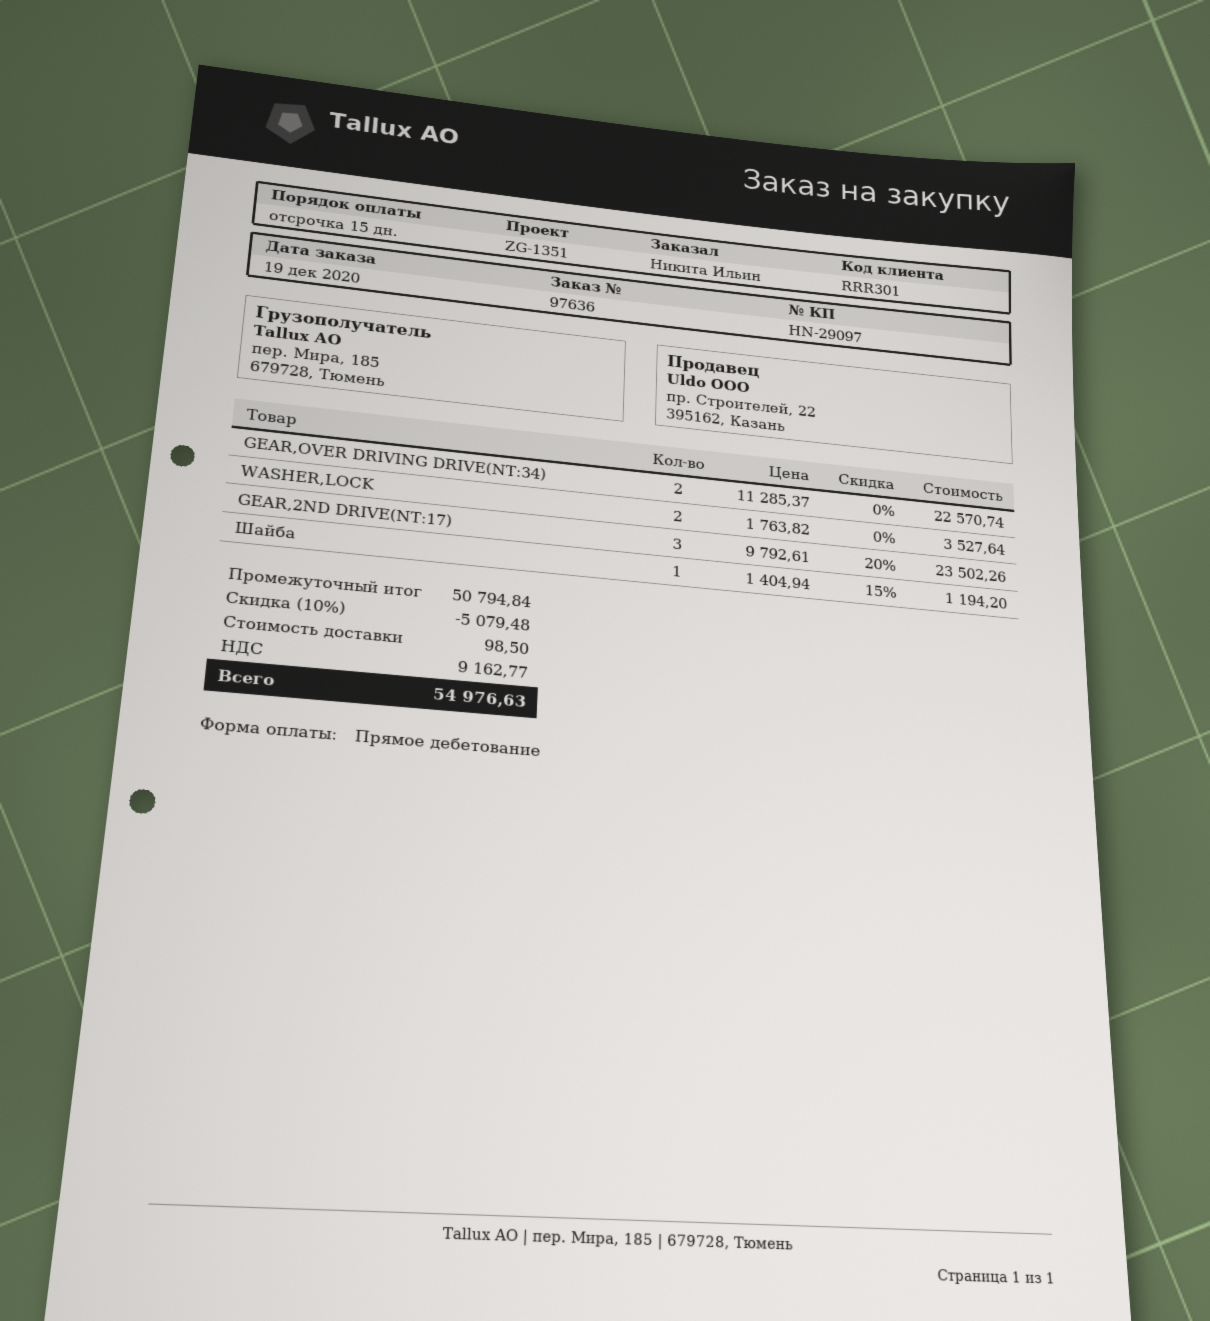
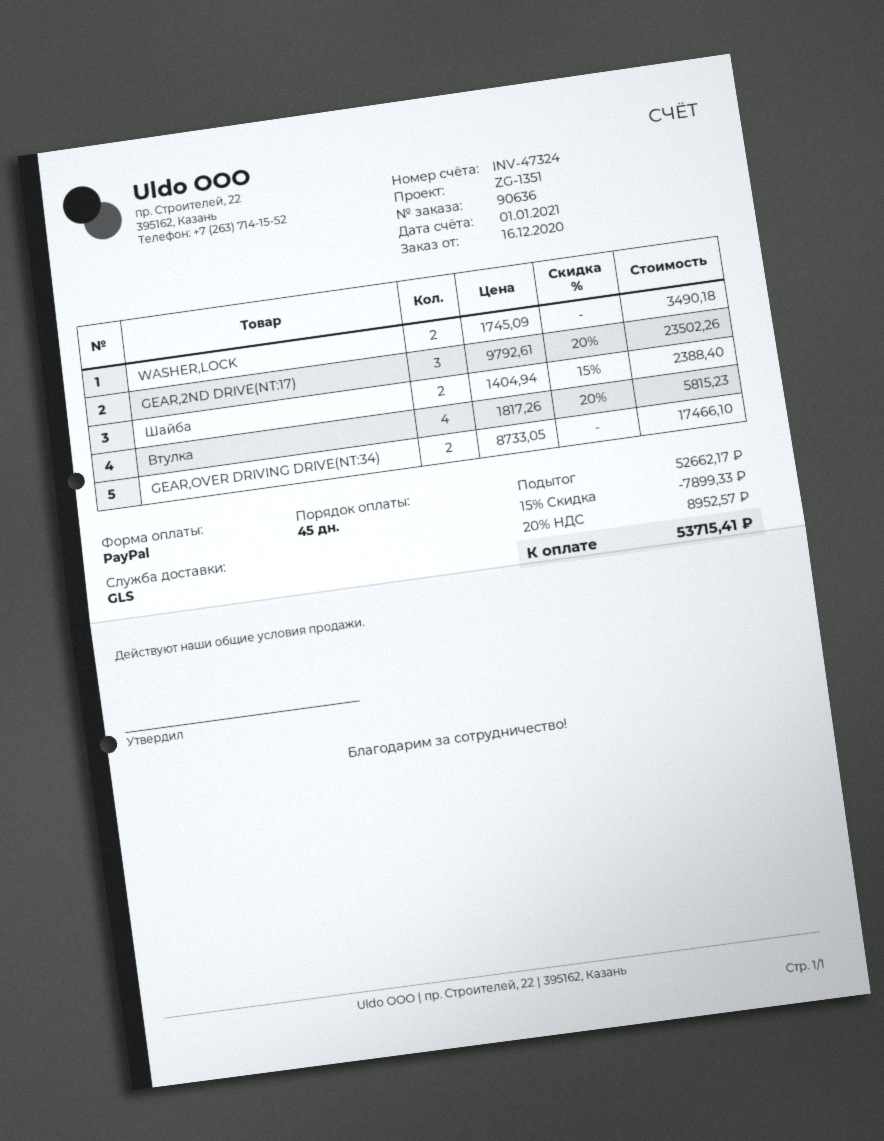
order number: 97636 -> 90636
order date: 2020-12-19 -> 2020-12-16
payment terms: 15 days -> 45 days
payment method: direct debit -> PayPal
GEAR,OVER DRIVING DRIVE(NT:34): 2 x 11285.37 = 22570.74 -> 2 x 8733.05 = 17466.10
WASHER,LOCK: 2 x 1763.82 = 3527.64 -> 2 x 1745.09 = 3490.18
Шайба: 1 x 1404.94 - 15% = 1194.20 -> 2 x 1404.94 - 15% = 2388.40
Втулка: none -> 4 x 1817.26 - 20% = 5815.23
subtotal: 50794.84 -> 52662.17
discount: 10% = 5079.48 -> 15% = 7899.33
shipping: 98.50 -> none
tax: 9162.77 -> 8952.57
total: 54976.63 -> 53715.41

